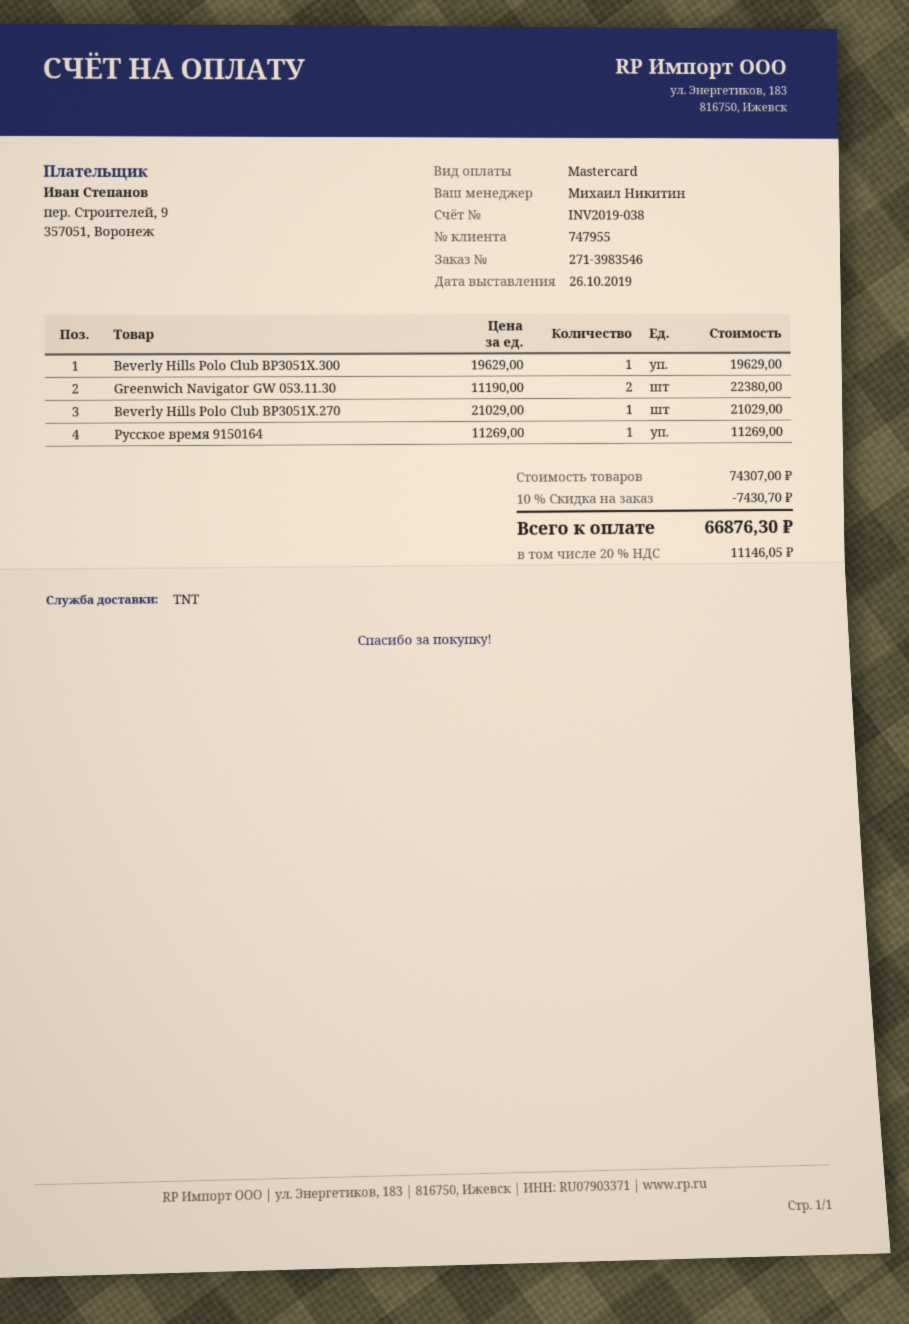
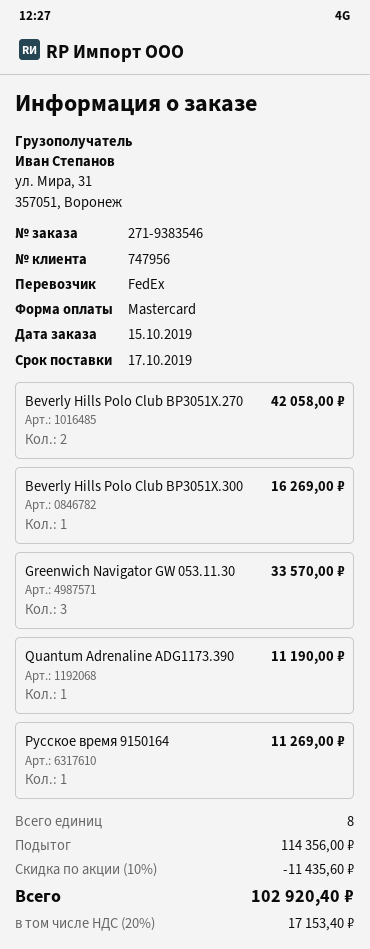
order number: 271-3983546 -> 271-9383546
customer number: 747955 -> 747956
shipping method: TNT -> FedEx
Beverly Hills Polo Club BP3051X.300: 1 for 19629.00 -> 1 for 16269.00
Greenwich Navigator GW 053.11.30: 2 for 22380.00 -> 3 for 33570.00
Beverly Hills Polo Club BP3051X.270: 1 for 21029.00 -> 2 for 42058.00
Quantum Adrenaline ADG1173.390: none -> 1 for 11190.00
subtotal: 74307.00 -> 114356.00
discount: 10% = 7430.70 -> 10% = 11435.60
tax: 20% = 11146.05 -> 20% = 17153.40
total: 66876.30 -> 102920.40

